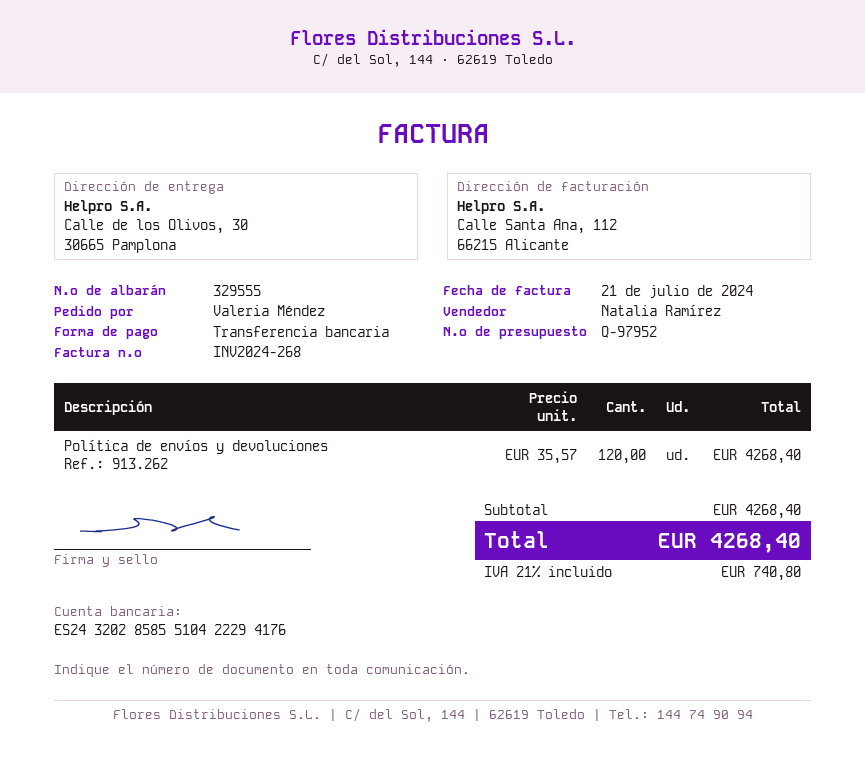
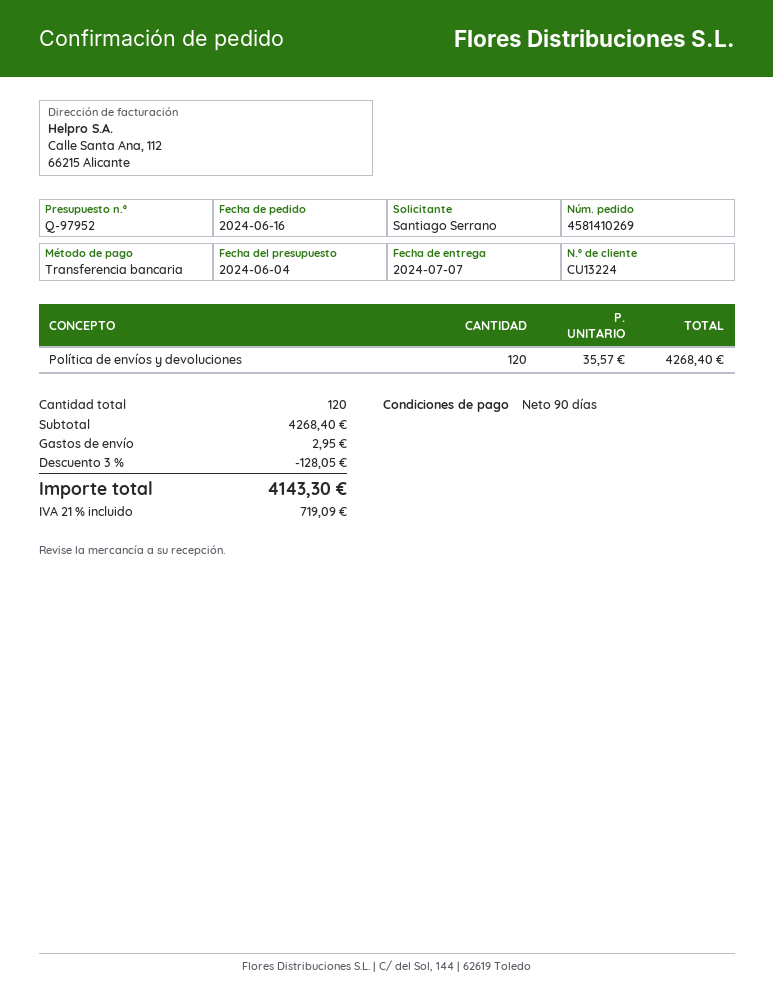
ordered by: Valeria Méndez -> Santiago Serrano
discount: none -> 3% = 128.05
shipping: none -> 2.95
tax: 21% = 740.80 -> 21% = 719.09
total: 4268.40 -> 4143.30

